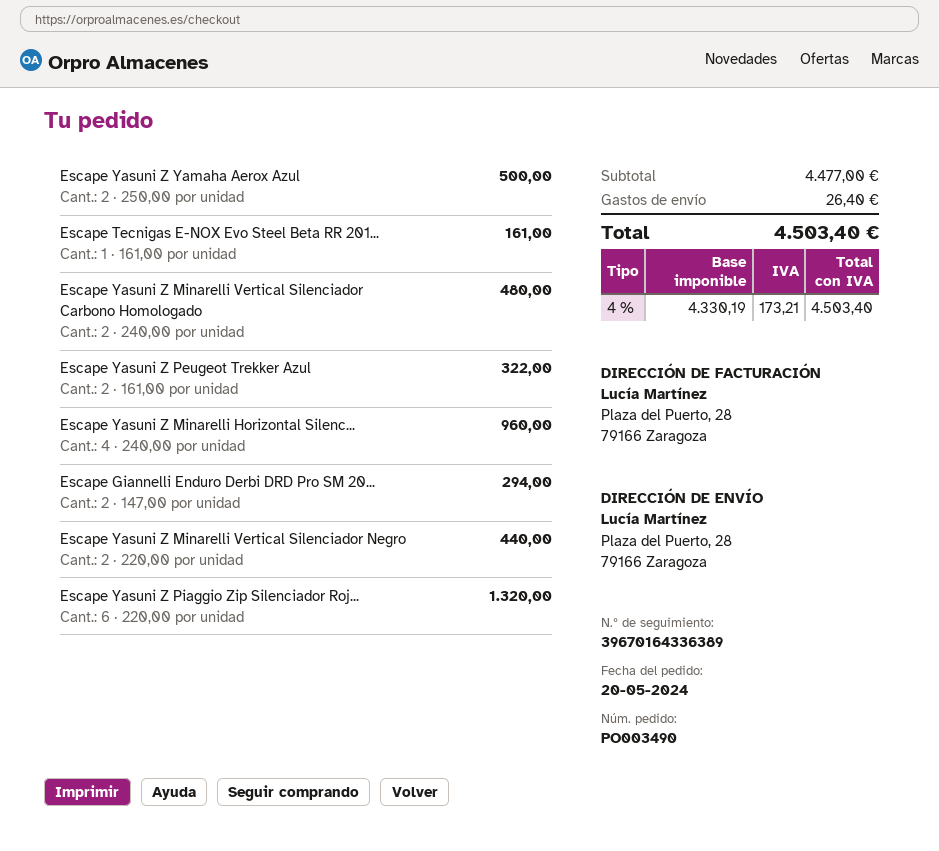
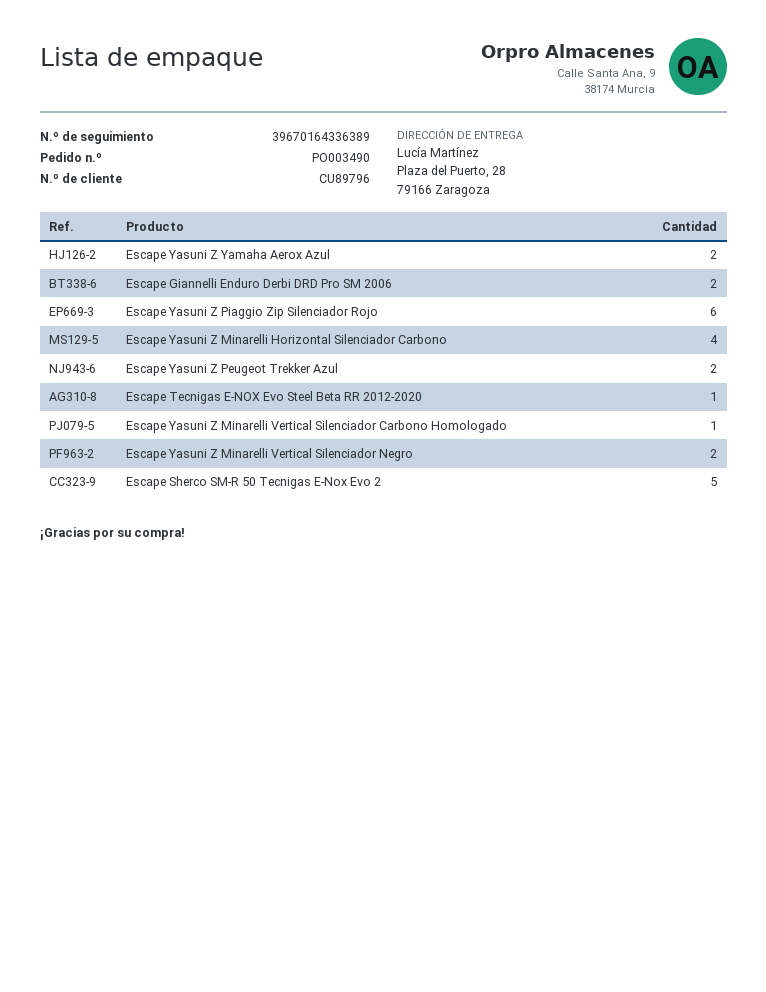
Escape Yasuni Z Minarelli Vertical Silenciador Carbono Homologado: 2 -> 1
Escape Sherco SM-R 50 Tecnigas E-Nox Evo 2: none -> 5

